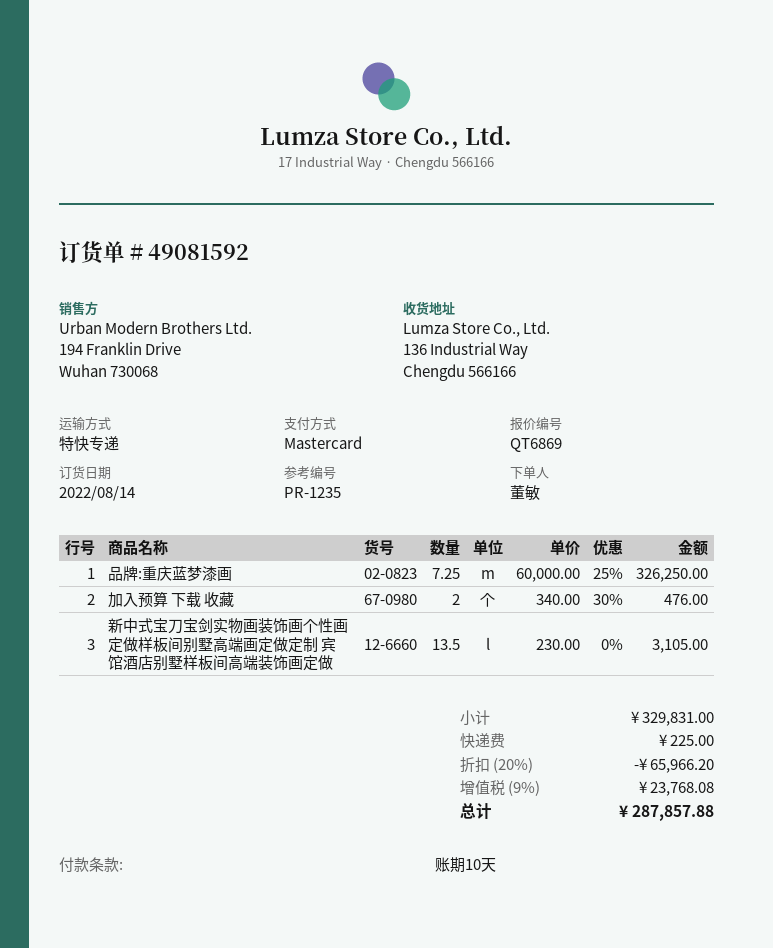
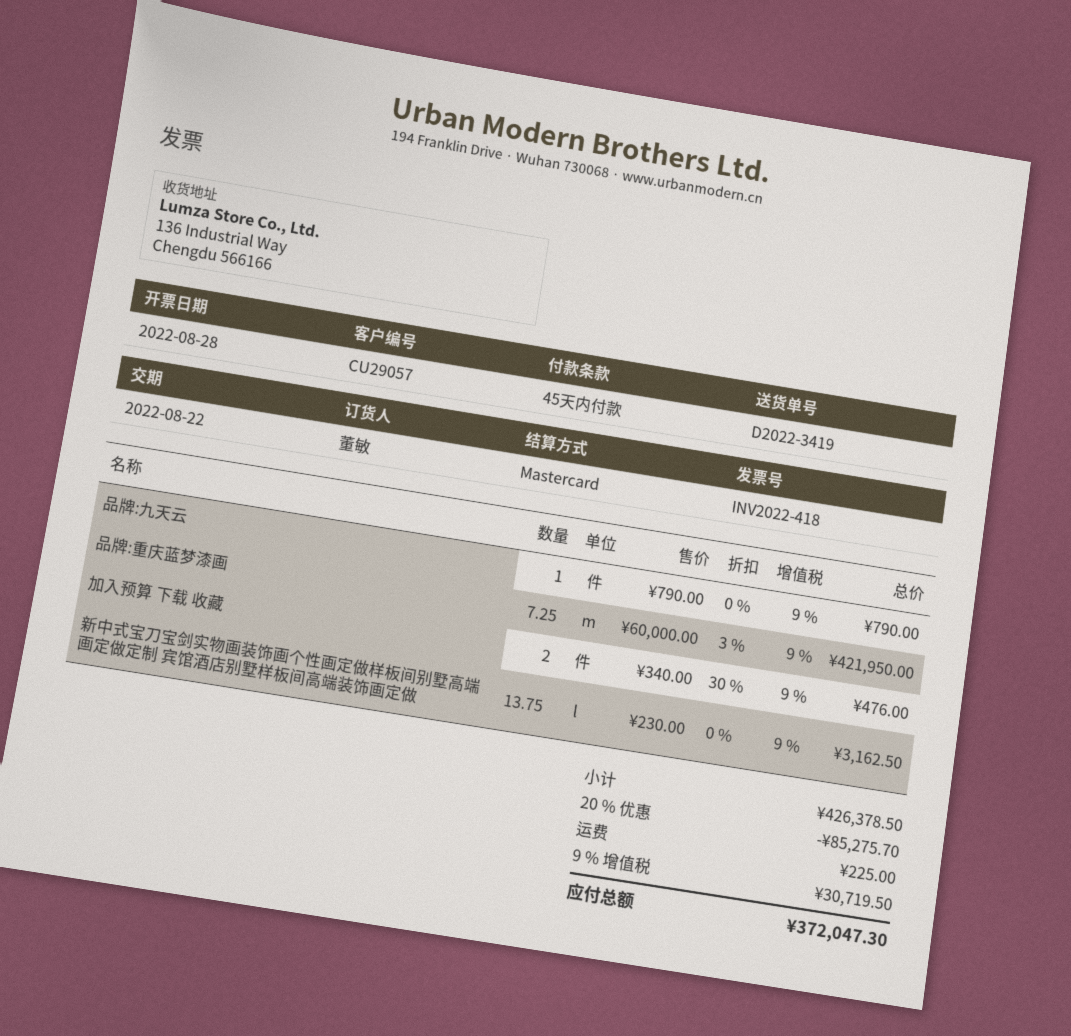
payment terms: 10 days -> 45 days
品牌:重庆蓝梦漆画: 7.25 x 60000.00 - 25% = 326250.00 -> 7.25 x 60000.00 - 3% = 421950.00
新中式宝刀宝剑实物画装饰画个性画定做样板间别墅高端画定做定制 宾馆酒店别墅样板间高端装饰画定做: 13.5 x 230.00 = 3105.00 -> 13.75 x 230.00 = 3162.50
品牌:九天云: none -> 1 x 790.00 = 790.00
subtotal: 329831.00 -> 426378.50
discount: 20% = 65966.20 -> 20% = 85275.70
tax: 9% = 23768.08 -> 9% = 30719.50
total: 287857.88 -> 372047.30

